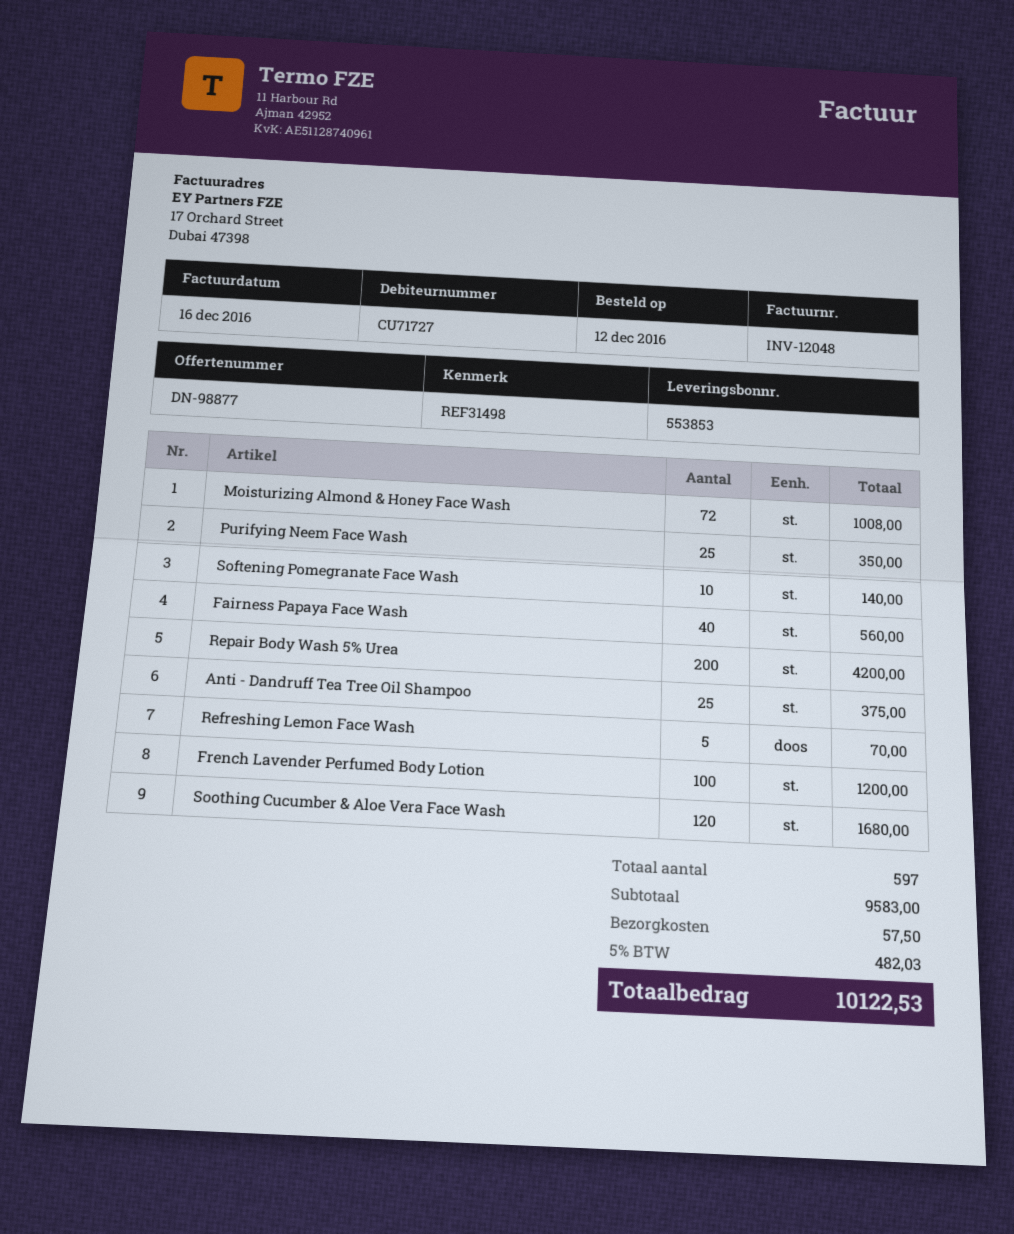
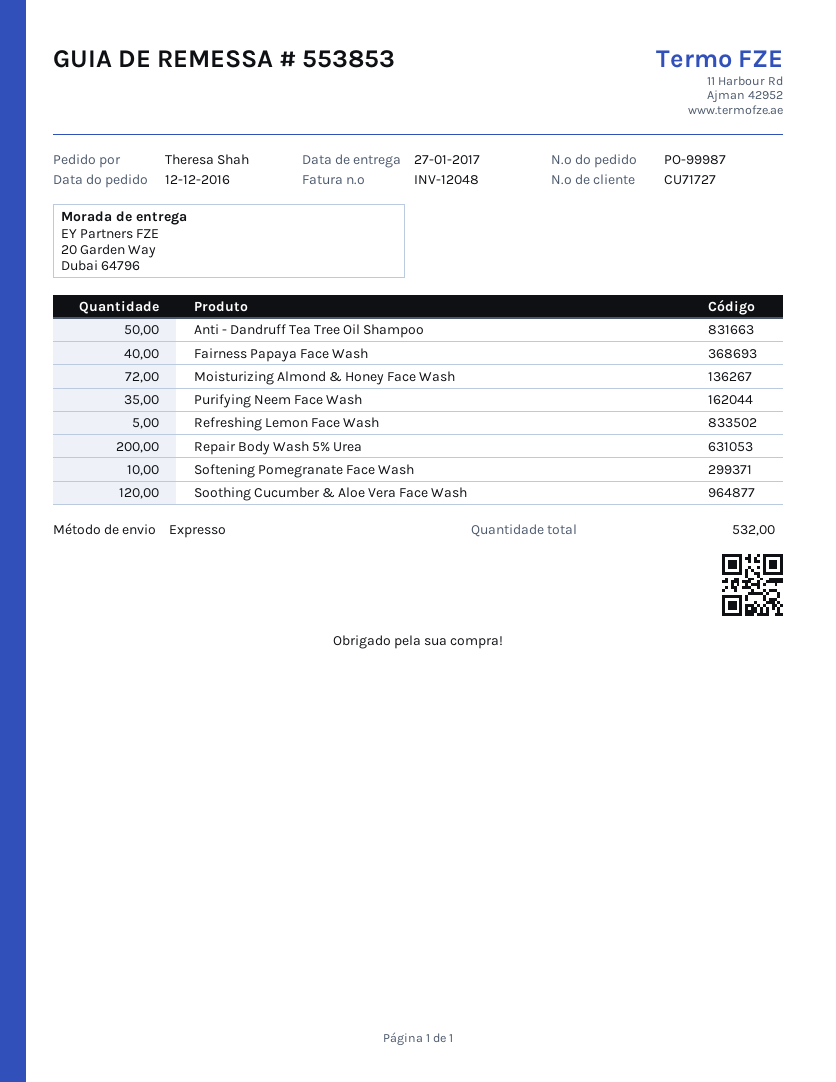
Purifying Neem Face Wash: 25 -> 35
Anti - Dandruff Tea Tree Oil Shampoo: 25 -> 50
French Lavender Perfumed Body Lotion: 100 -> none
total quantity: 597 -> 532

